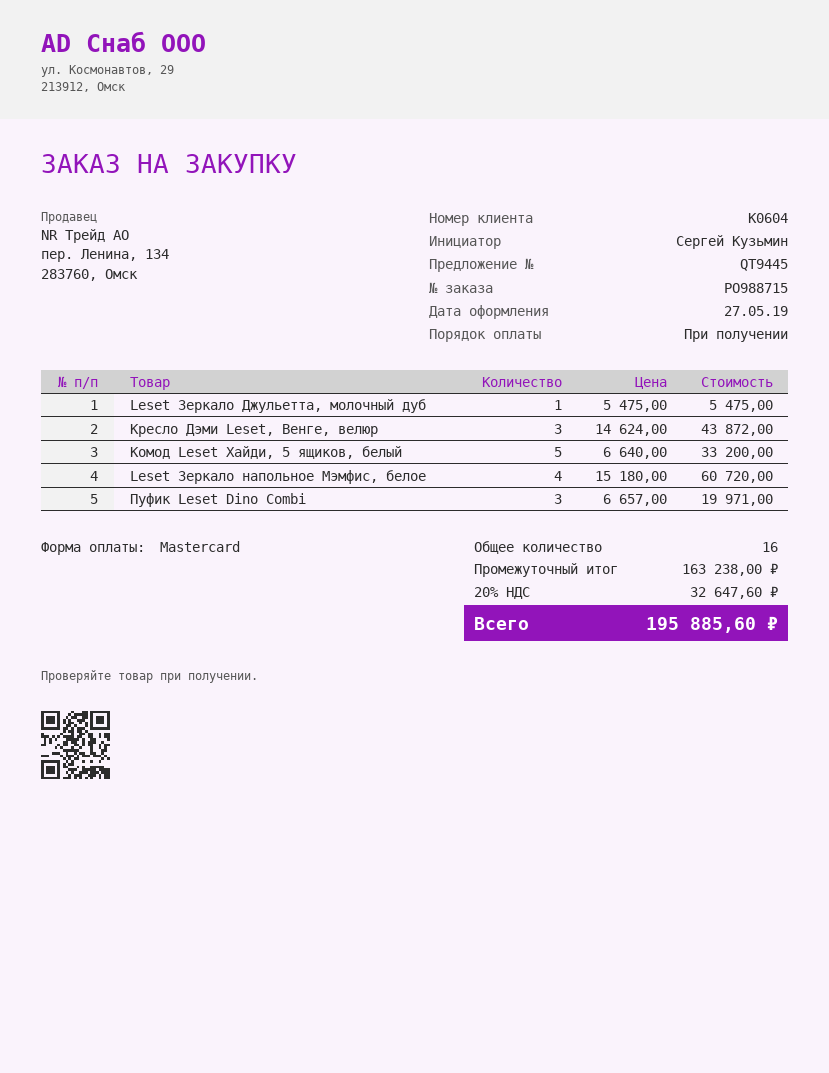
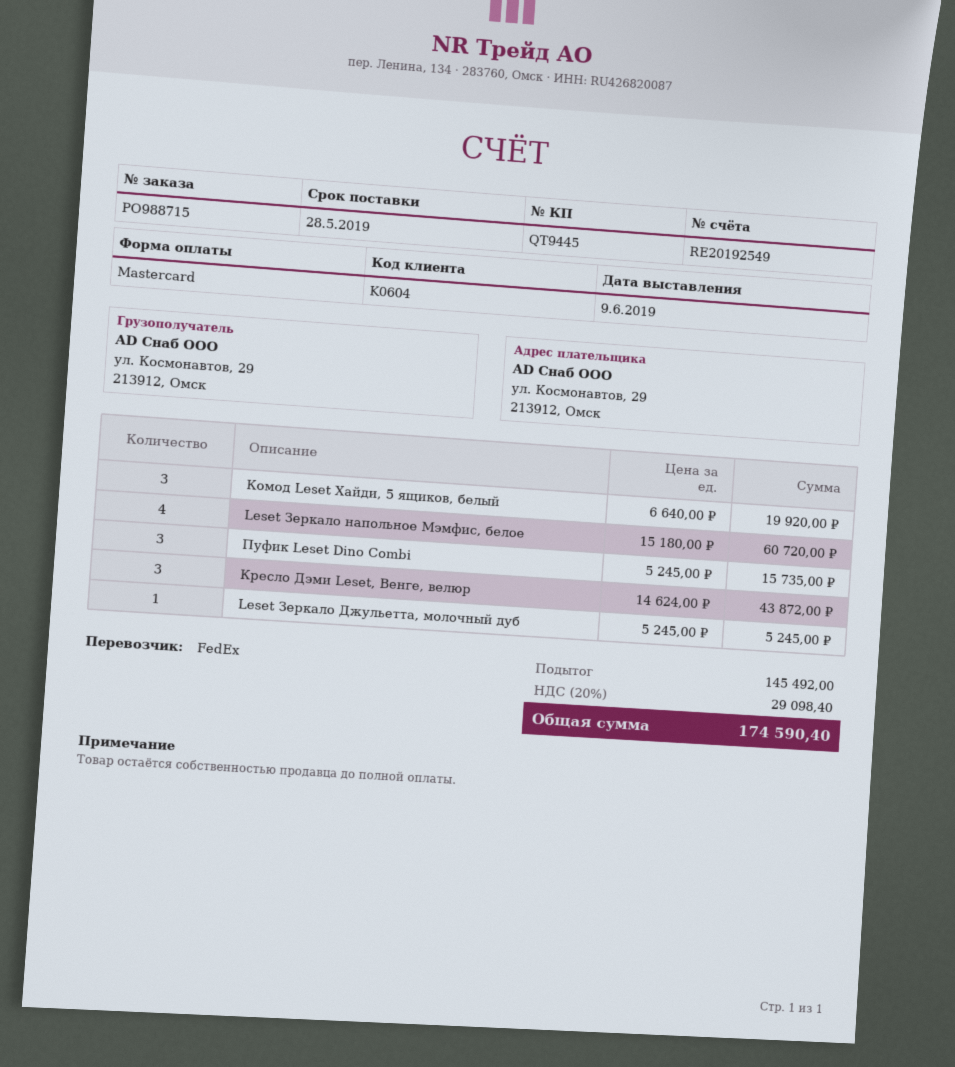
Leset Зеркало Джульетта, молочный дуб: 1 x 5475.00 = 5475.00 -> 1 x 5245.00 = 5245.00
Комод Leset Хайди, 5 ящиков, белый: 5 x 6640.00 = 33200.00 -> 3 x 6640.00 = 19920.00
Пуфик Leset Dino Combi: 3 x 6657.00 = 19971.00 -> 3 x 5245.00 = 15735.00
subtotal: 163238.00 -> 145492.00
tax: 20% = 32647.60 -> 20% = 29098.40
total: 195885.60 -> 174590.40

